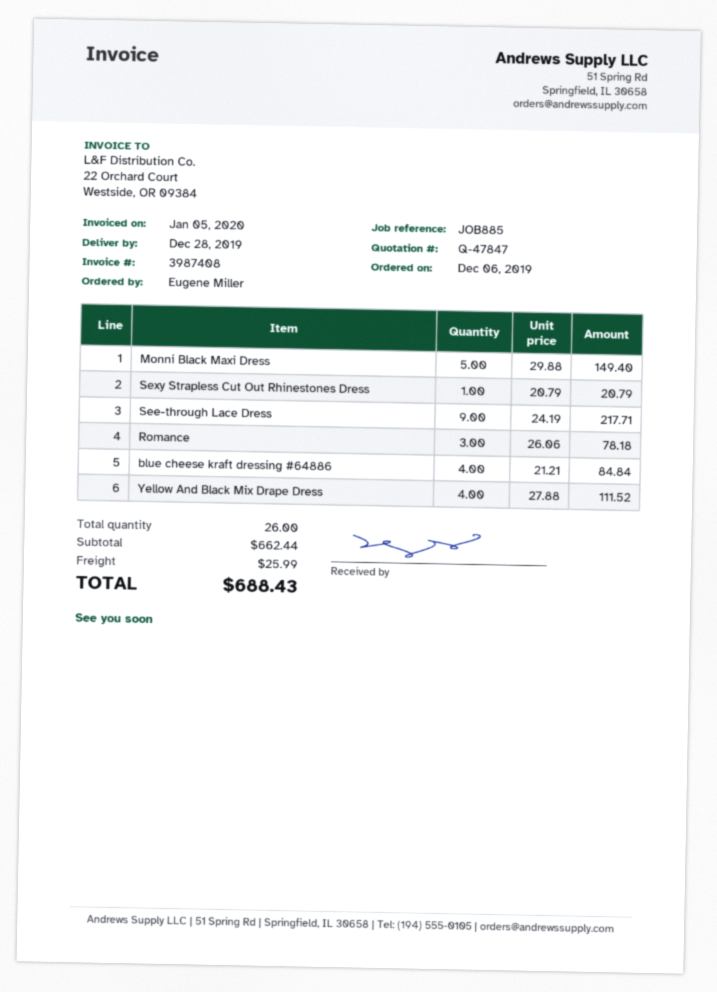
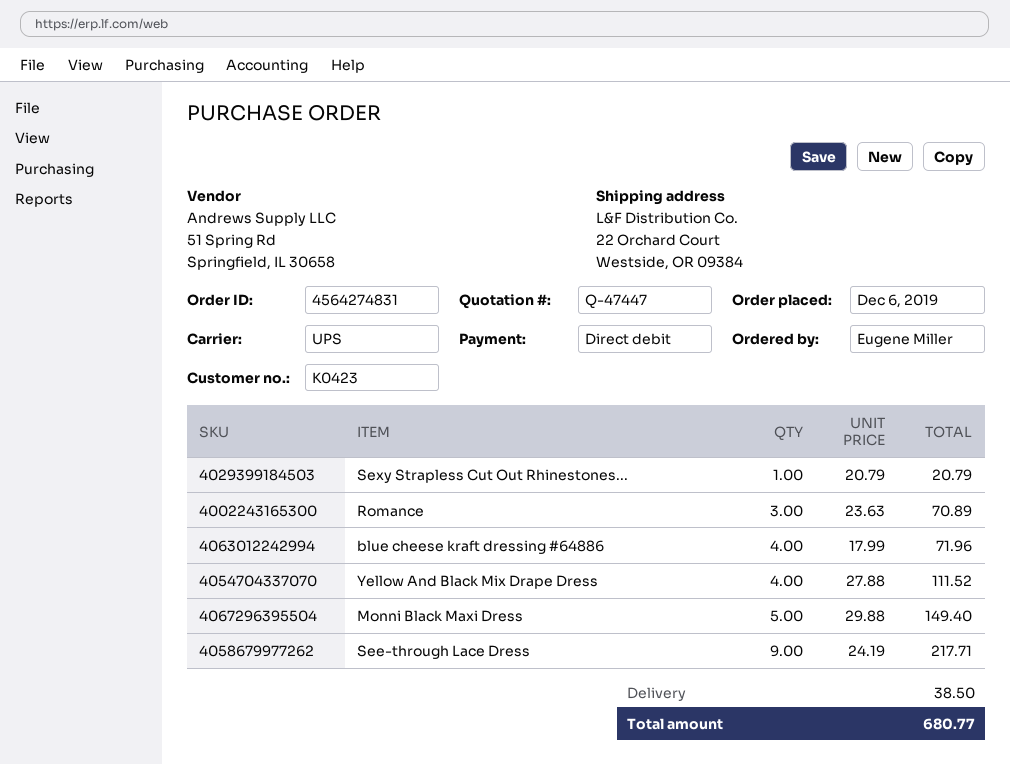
quote number: Q-47847 -> Q-47447
Romance: 3 x 26.06 = 78.18 -> 3 x 23.63 = 70.89
blue cheese kraft dressing #64886: 4 x 21.21 = 84.84 -> 4 x 17.99 = 71.96
shipping: 25.99 -> 38.50
total: 688.43 -> 680.77

